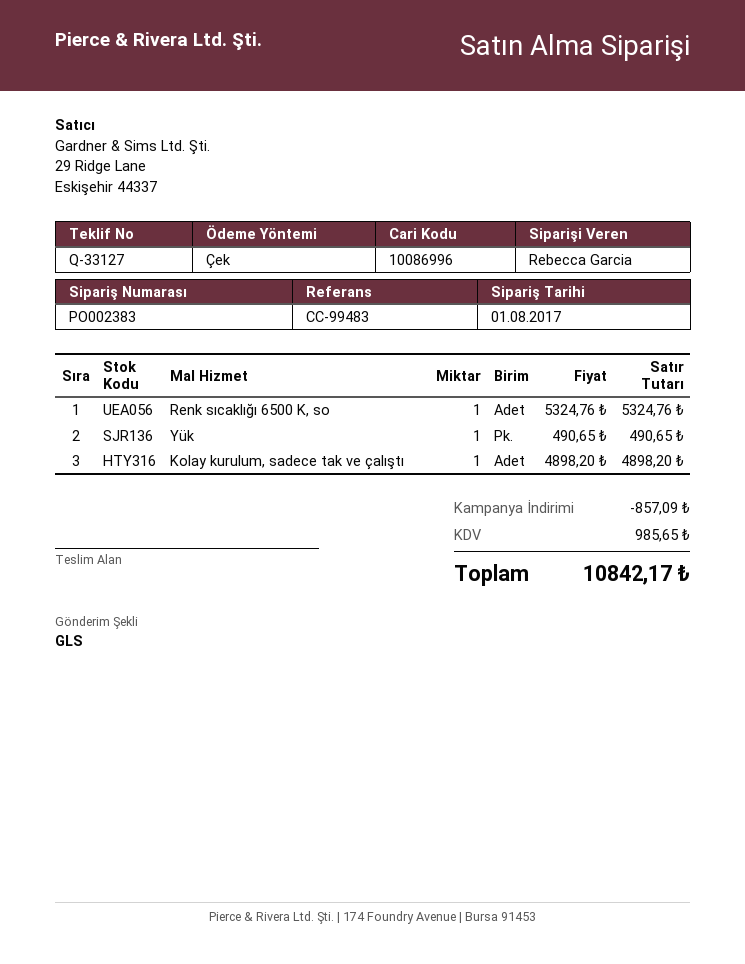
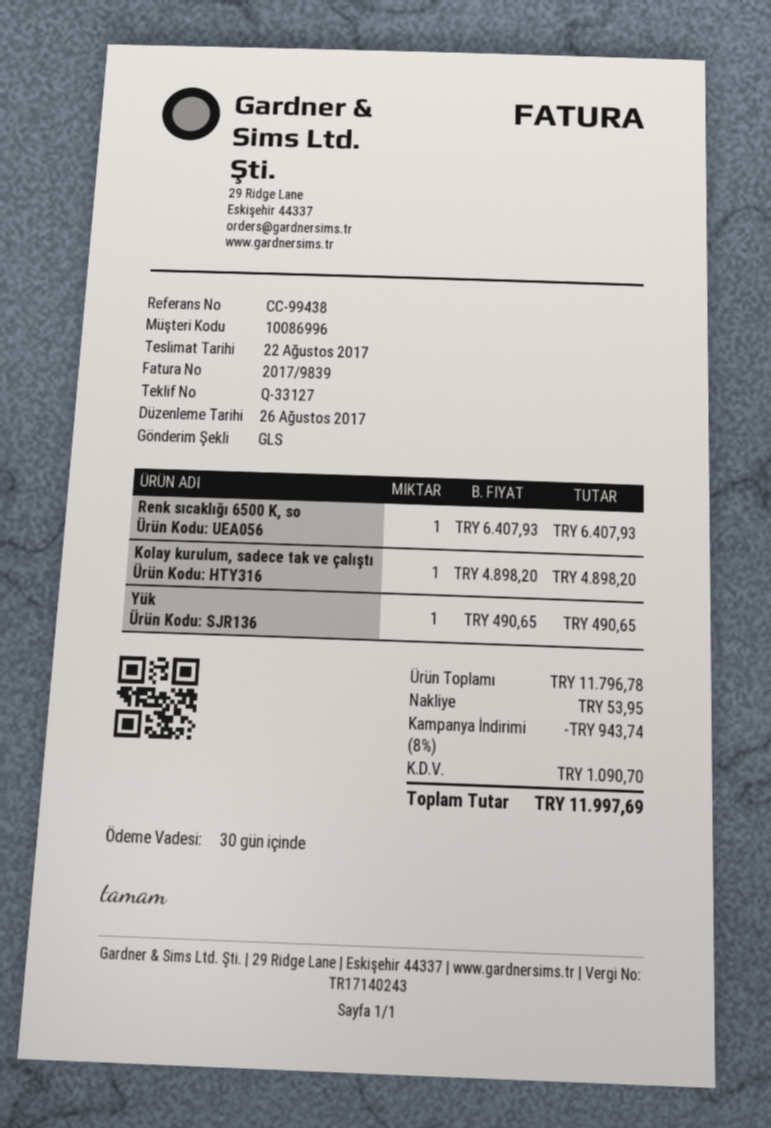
reference: CC-99483 -> CC-99438
Renk sıcaklığı 6500 K, so: 1 x 5324.76 = 5324.76 -> 1 x 6407.93 = 6407.93
discount: 857.09 -> 943.74
shipping: none -> 53.95
tax: 985.65 -> 1090.70
total: 10842.17 -> 11997.69

